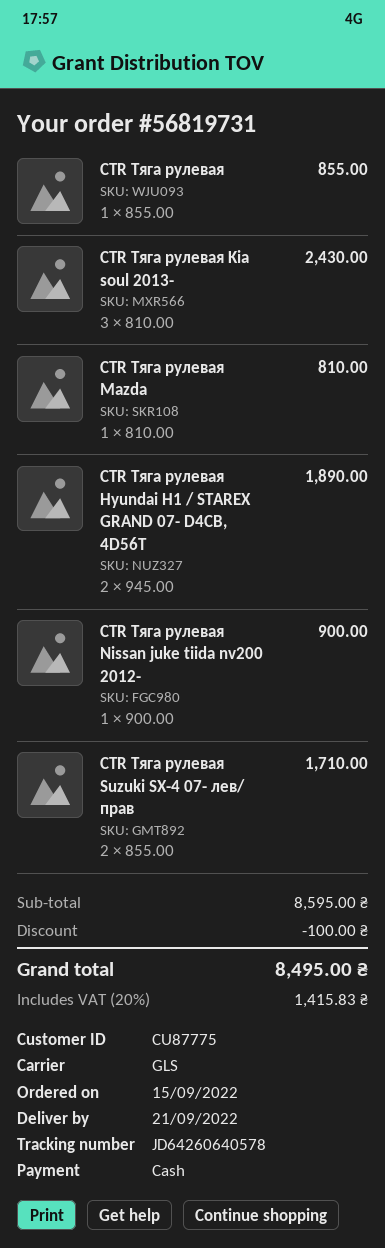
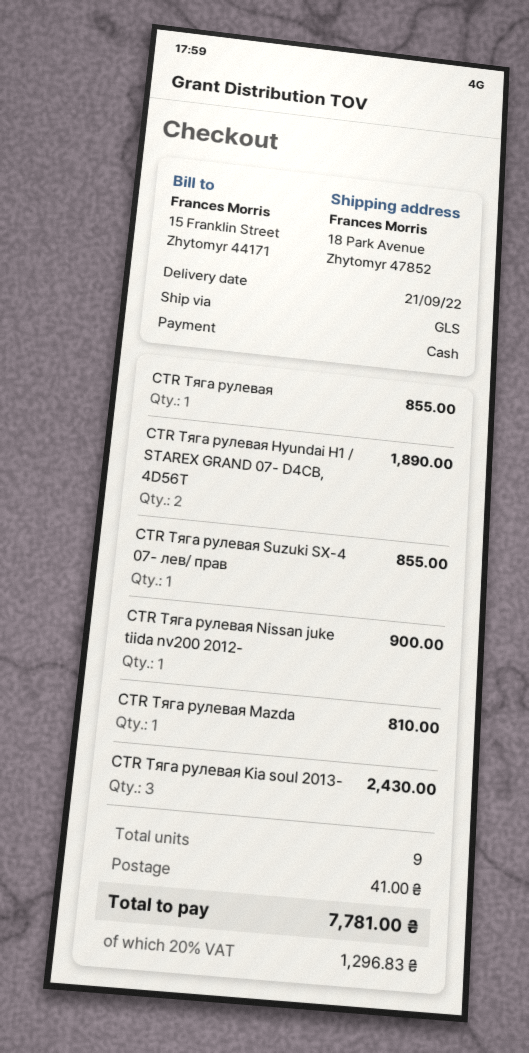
CTR Тяга рулевая Suzuki SX-4 07- лев/ прав: 2 for 1710.00 -> 1 for 855.00
discount: 100.00 -> none
shipping: none -> 41.00
tax: 20% = 1415.83 -> 20% = 1296.83
total: 8495.00 -> 7781.00

